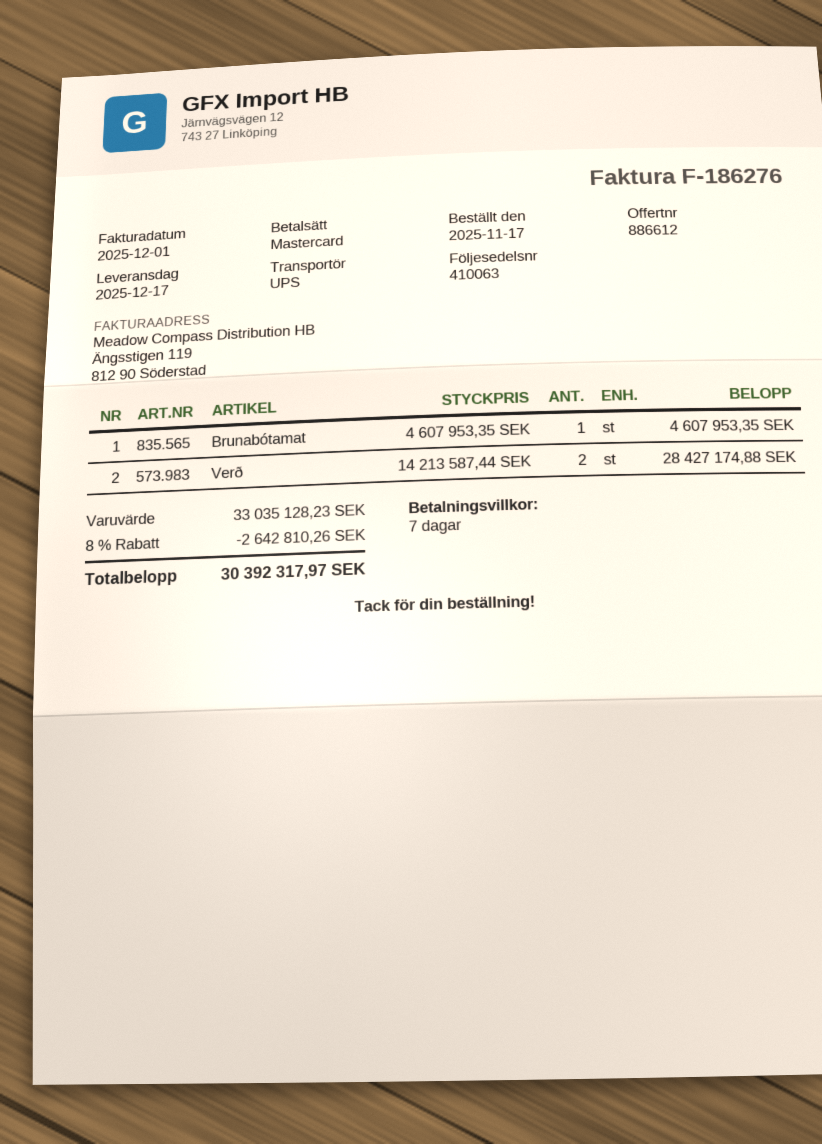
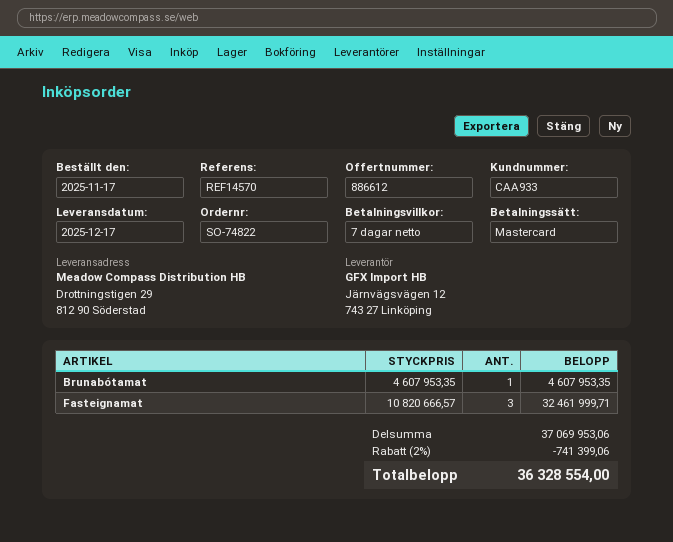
Verð: 2 x 14213587.44 = 28427174.88 -> none
Fasteignamat: none -> 3 x 10820666.57 = 32461999.71
subtotal: 33035128.23 -> 37069953.06
discount: 8% = 2642810.26 -> 2% = 741399.06
total: 30392317.97 -> 36328554.00

